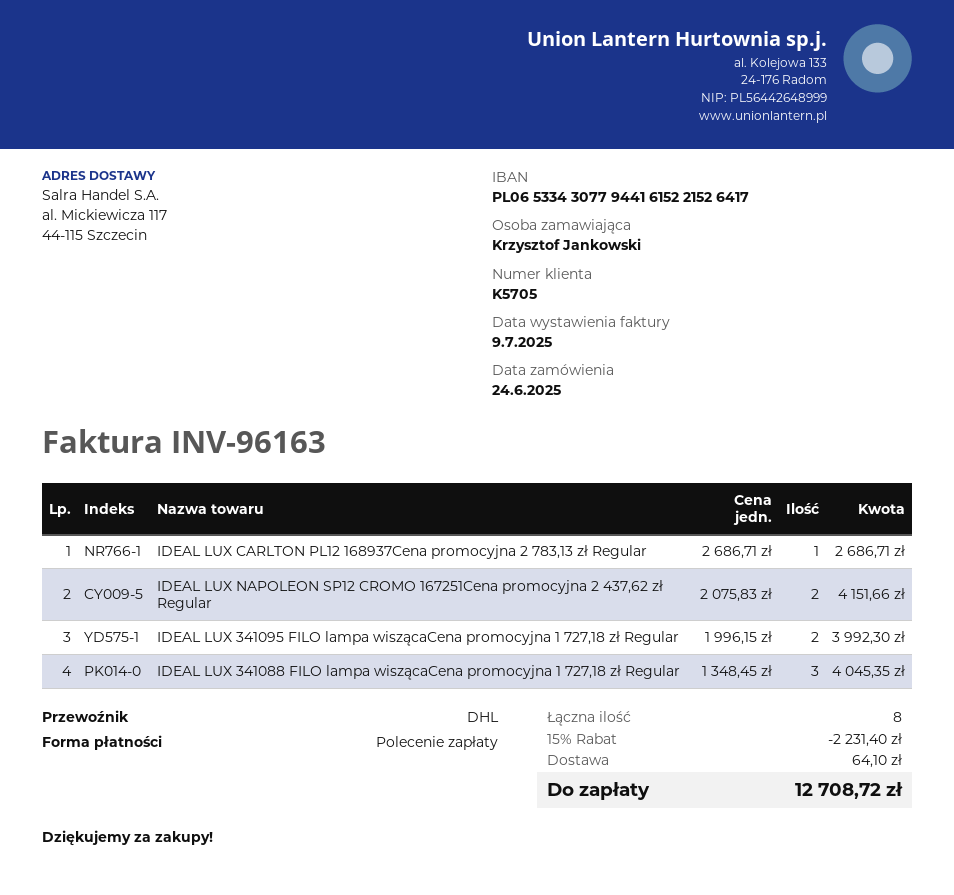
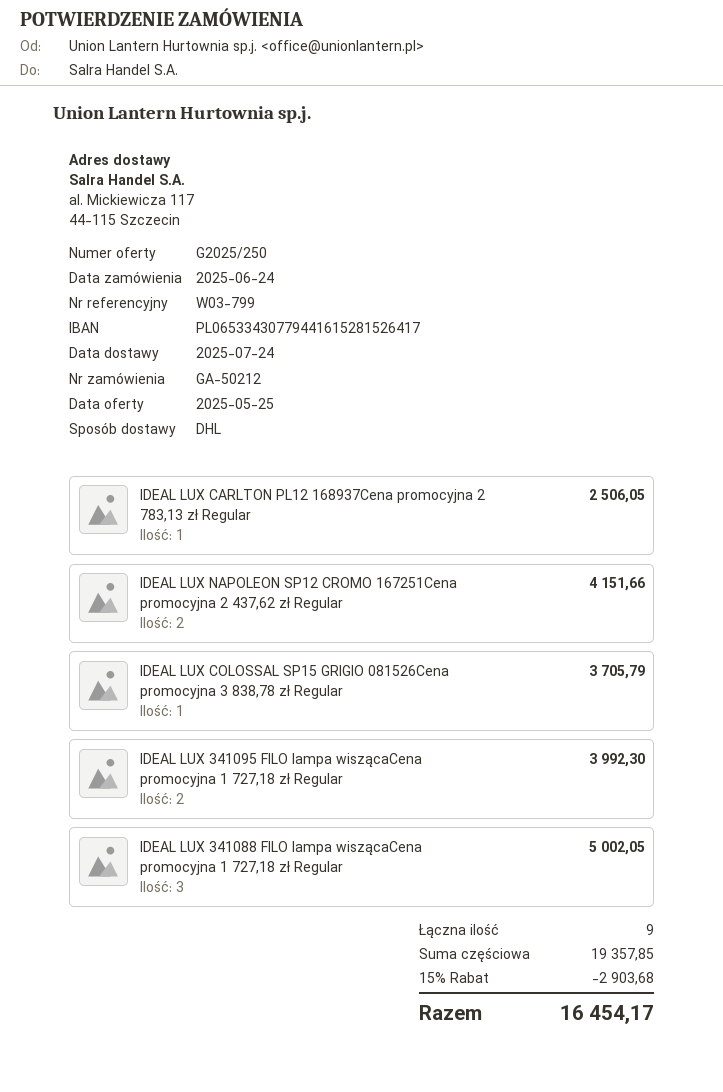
bank account: PL06533430779441615221526417 -> PL06533430779441615281526417
IDEAL LUX CARLTON PL12 168937Cena promocyjna 2 783,13 zł Regular: 1 for 2686.71 -> 1 for 2506.05
IDEAL LUX 341088 FILO lampa wiszącaCena promocyjna 1 727,18 zł Regular: 3 for 4045.35 -> 3 for 5002.05
IDEAL LUX COLOSSAL SP15 GRIGIO 081526Cena promocyjna 3 838,78 zł Regular: none -> 1 for 3705.79
total quantity: 8 -> 9
discount: 15% = 2231.40 -> 15% = 2903.68
shipping: 64.10 -> none
total: 12708.72 -> 16454.17

